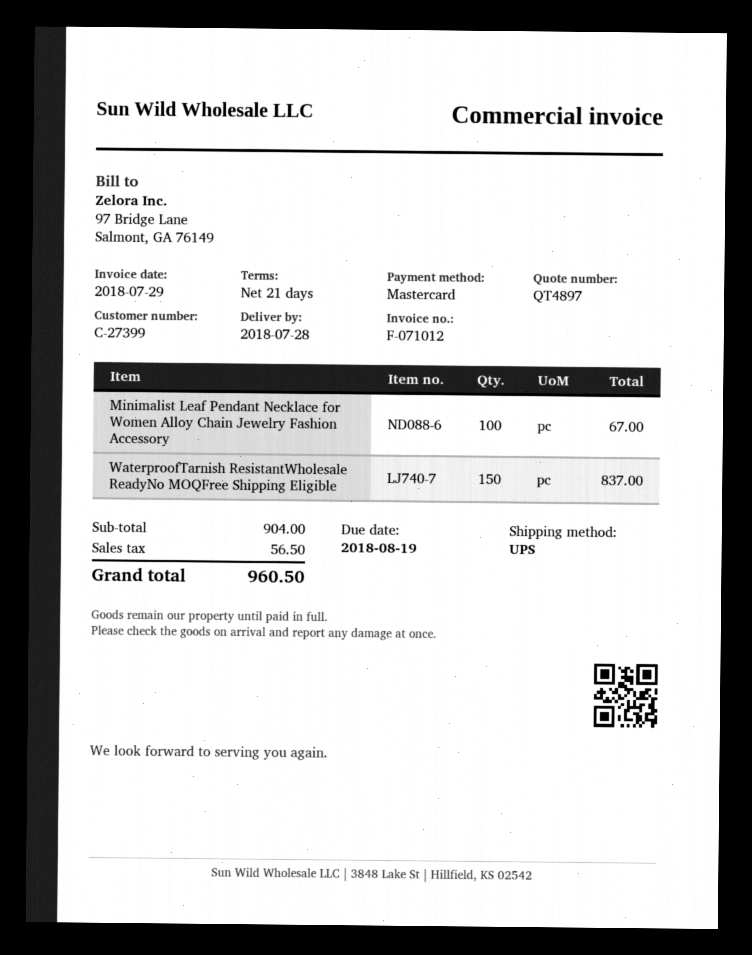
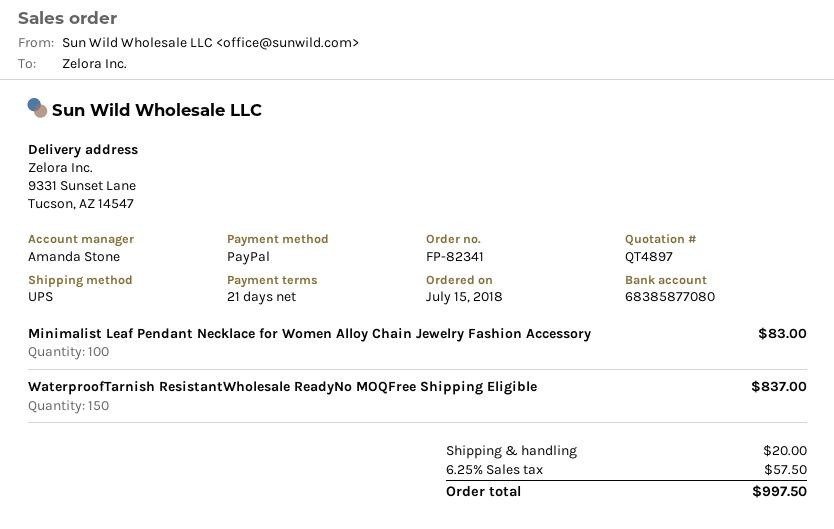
payment method: Mastercard -> PayPal
Minimalist Leaf Pendant Necklace for Women Alloy Chain Jewelry Fashion Accessory: 100 for 67.00 -> 100 for 83.00
shipping: none -> 20.00
tax: 56.50 -> 57.50
total: 960.50 -> 997.50

